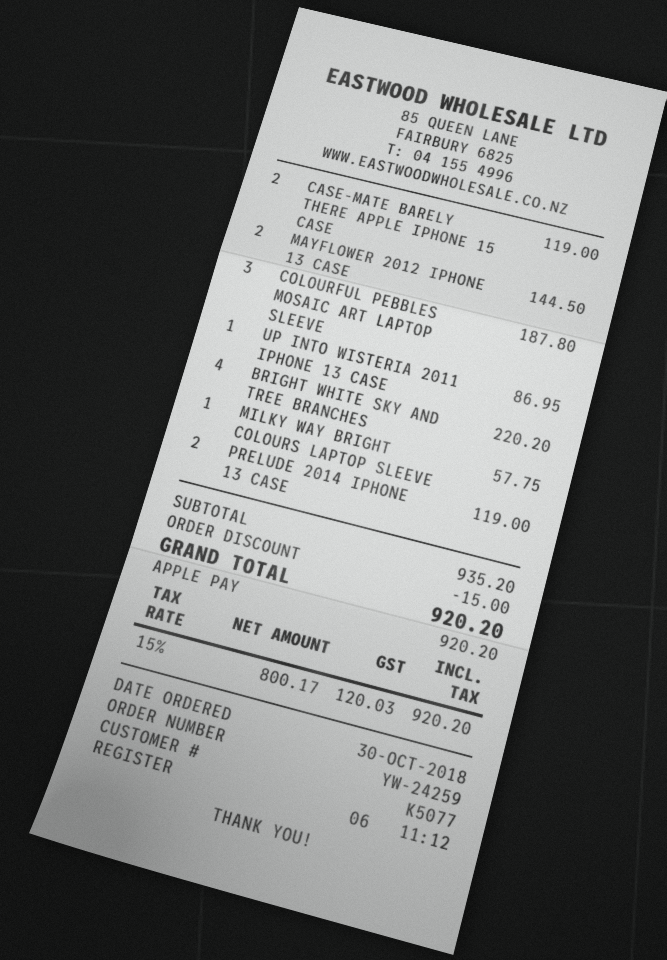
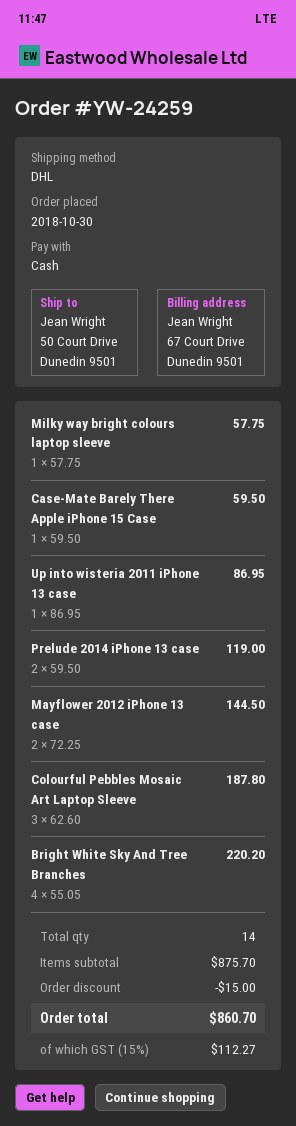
payment method: Apple Pay -> cash
CASE-MATE BARELY THERE APPLE IPHONE 15 CASE: 2 for 119.00 -> 1 for 59.50
subtotal: 935.20 -> 875.70
tax: 15% = 120.03 -> 15% = 112.27
total: 920.20 -> 860.70

